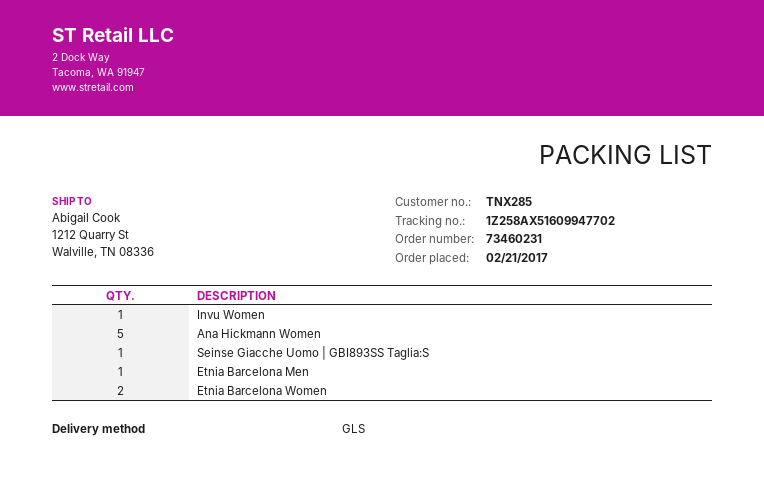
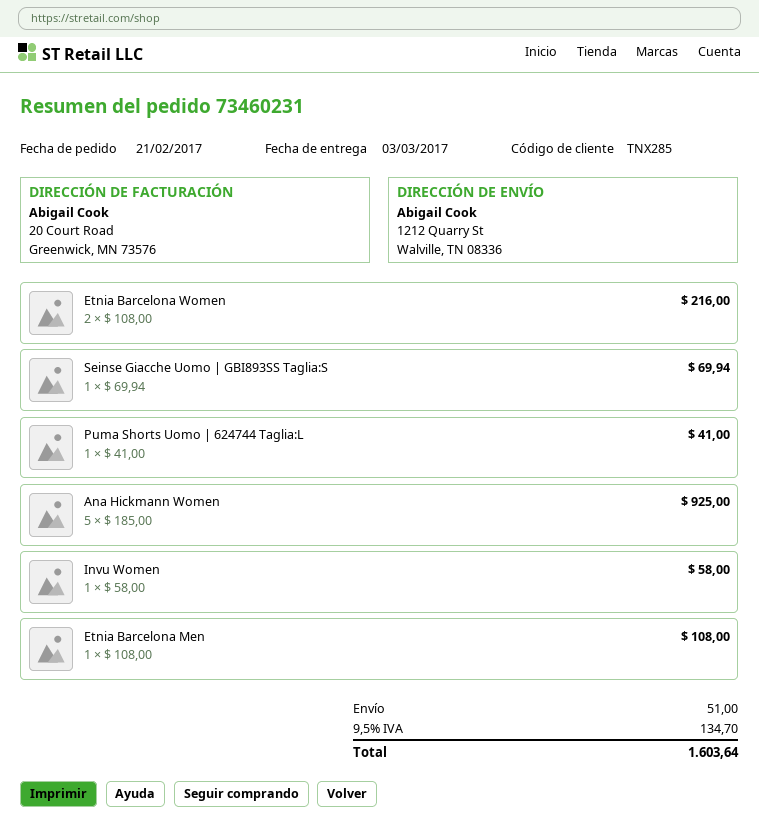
Puma Shorts Uomo | 624744 Taglia:L: none -> 1

